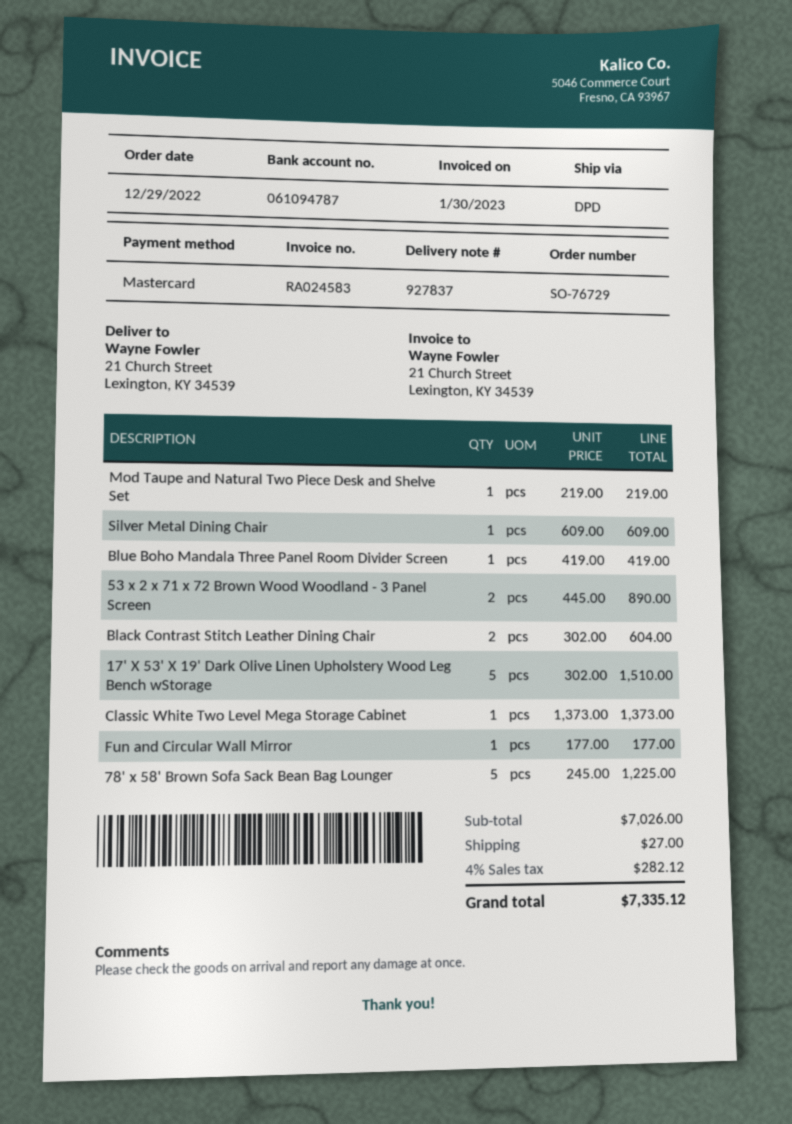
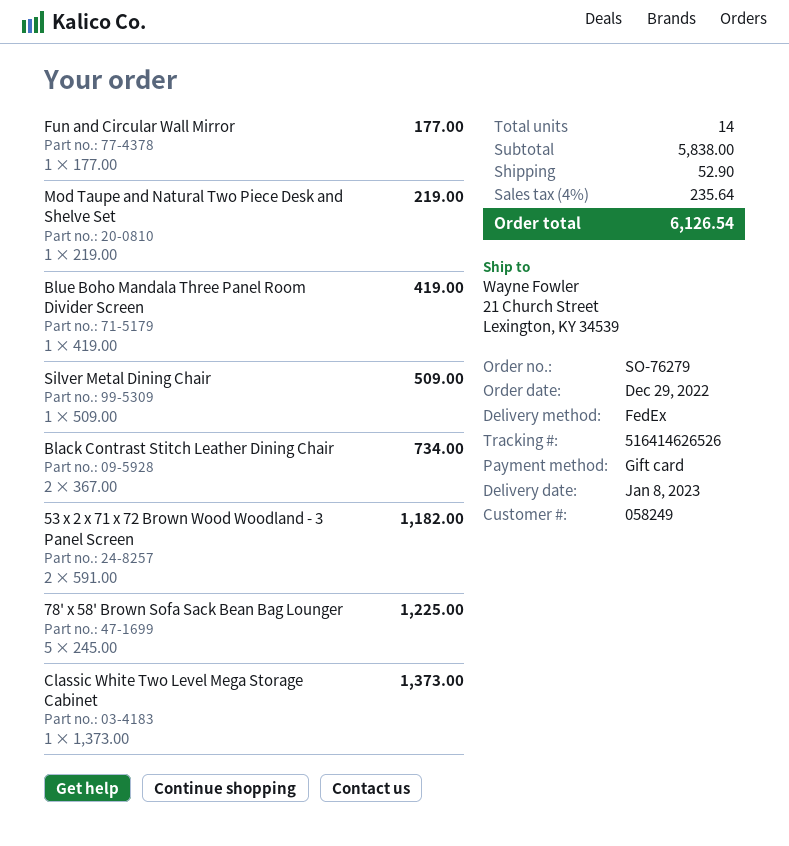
order number: SO-76729 -> SO-76279
payment method: Mastercard -> gift card
shipping method: DPD -> FedEx
Silver Metal Dining Chair: 1 x 609.00 = 609.00 -> 1 x 509.00 = 509.00
53 x 2 x 71 x 72 Brown Wood Woodland - 3 Panel Screen: 2 x 445.00 = 890.00 -> 2 x 591.00 = 1182.00
Black Contrast Stitch Leather Dining Chair: 2 x 302.00 = 604.00 -> 2 x 367.00 = 734.00
17' X 53' X 19' Dark Olive Linen Upholstery Wood Leg Bench wStorage: 5 x 302.00 = 1510.00 -> none
subtotal: 7026.00 -> 5838.00
shipping: 27.00 -> 52.90
tax: 4% = 282.12 -> 4% = 235.64
total: 7335.12 -> 6126.54

